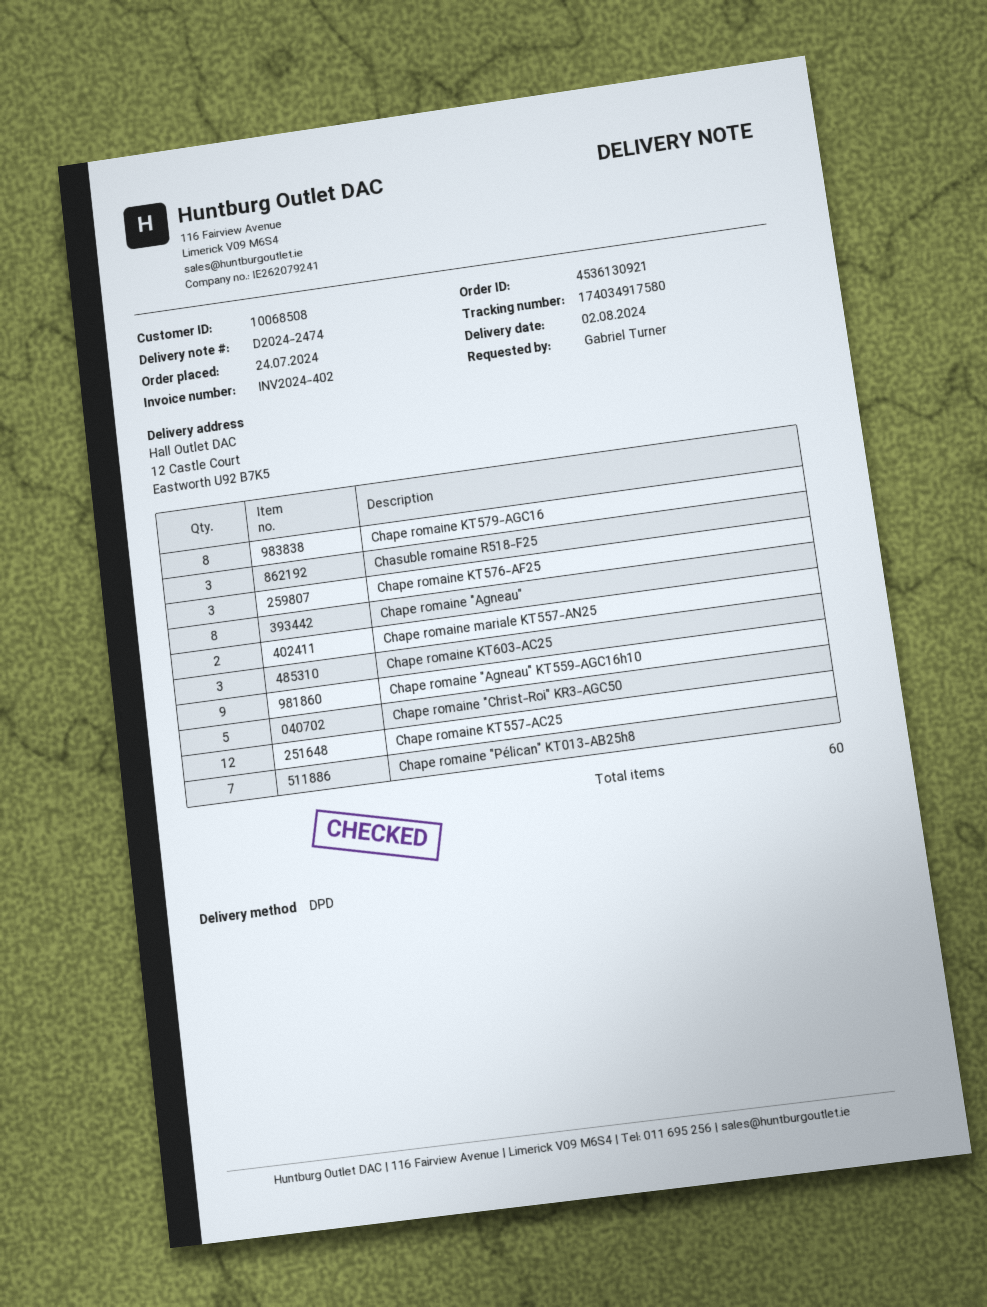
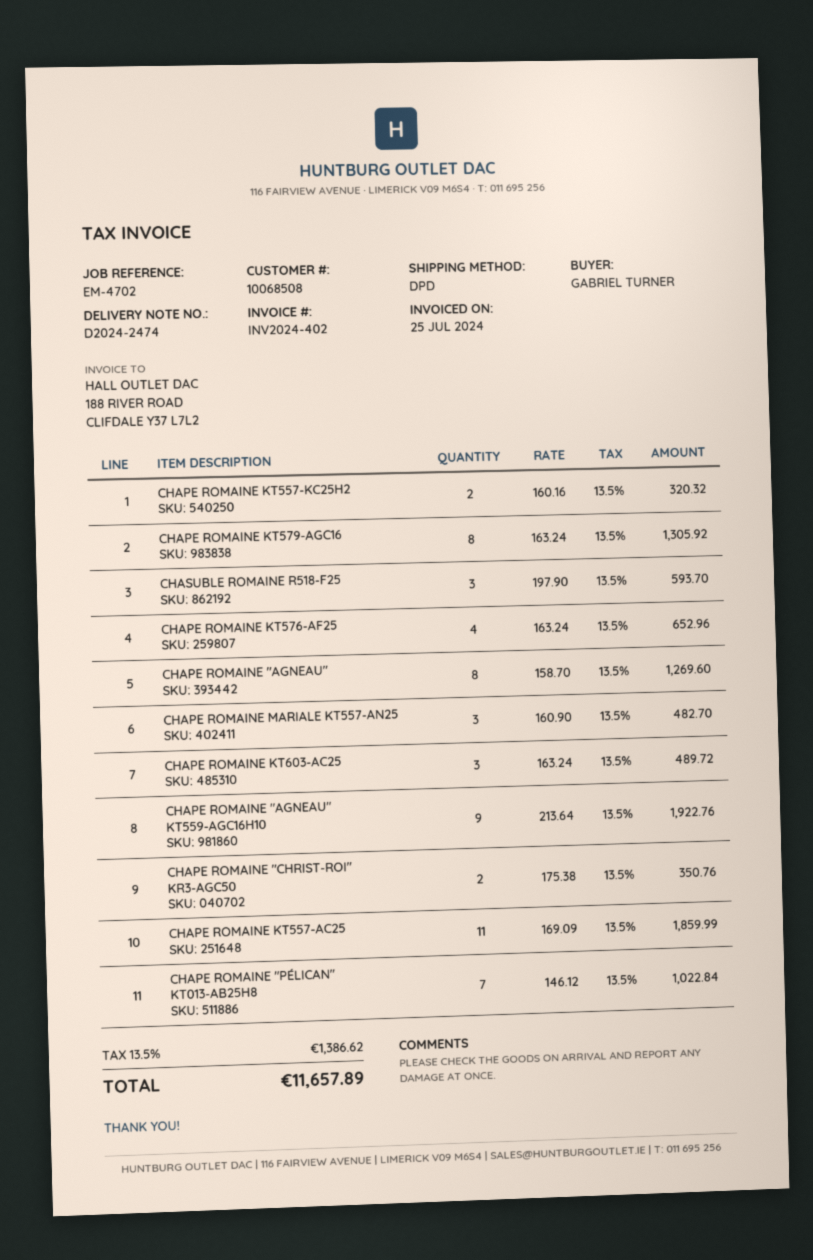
Chape romaine KT576-AF25: 3 -> 4
Chape romaine mariale KT557-AN25: 2 -> 3
Chape romaine "Christ-Roi" KR3-AGC50: 5 -> 2
Chape romaine KT557-AC25: 12 -> 11
CHAPE ROMAINE KT557-KC25H2: none -> 2

